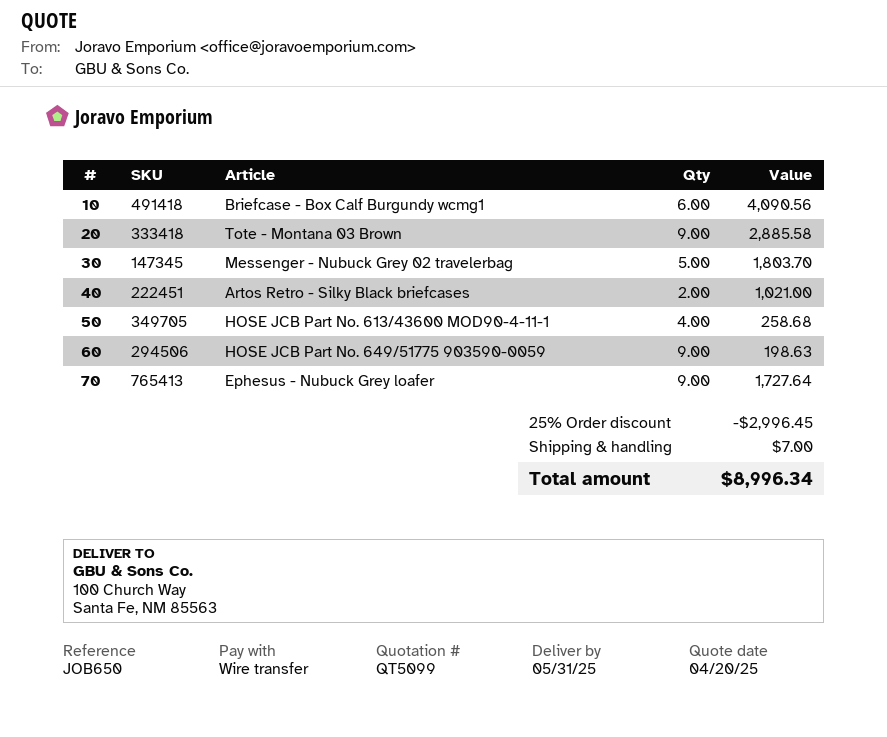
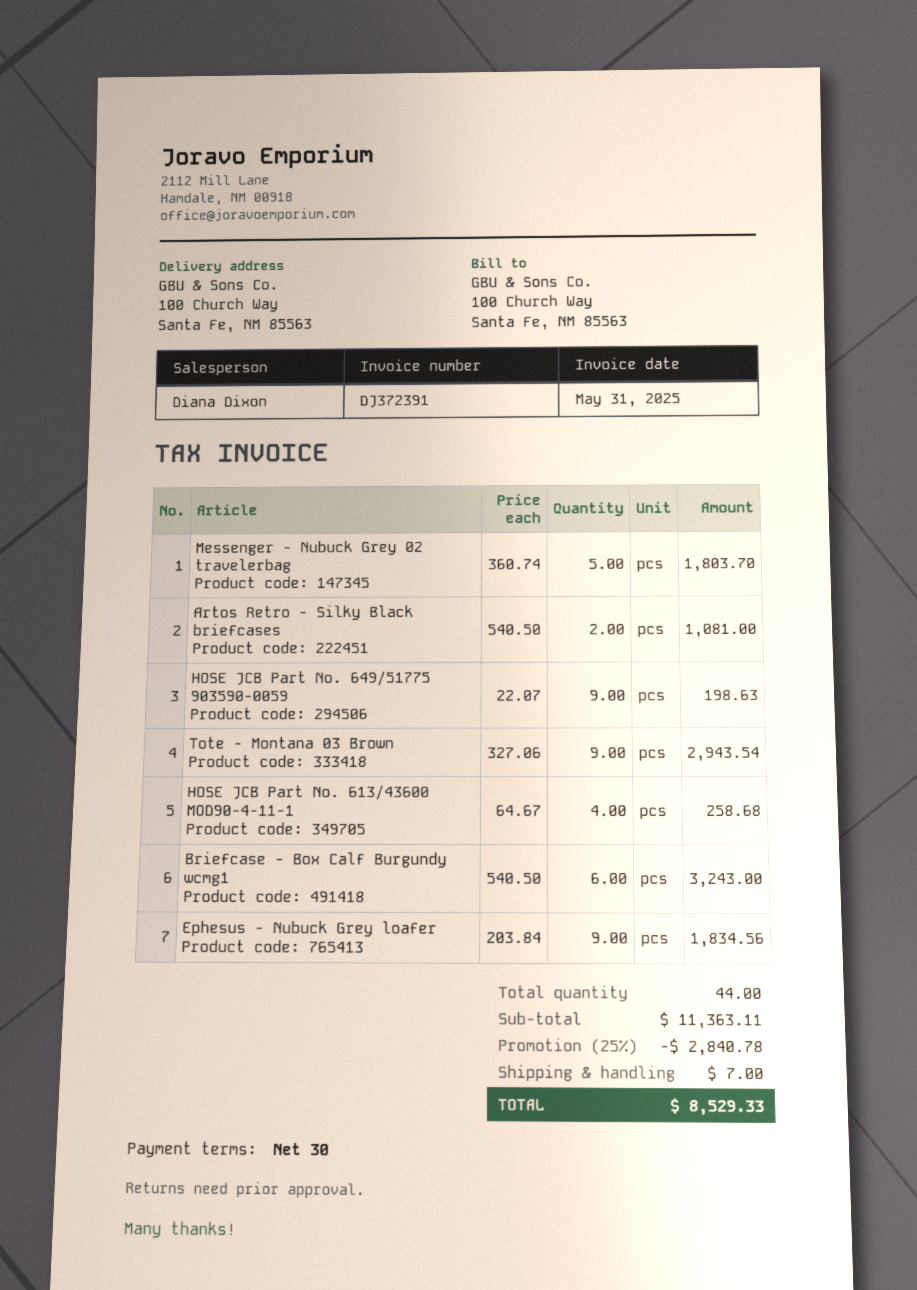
Briefcase - Box Calf Burgundy wcmg1: 6 for 4090.56 -> 6 for 3243.00
Tote - Montana 03 Brown: 9 for 2885.58 -> 9 for 2943.54
Artos Retro - Silky Black briefcases: 2 for 1021.00 -> 2 for 1081.00
Ephesus - Nubuck Grey loafer: 9 for 1727.64 -> 9 for 1834.56
discount: 25% = 2996.45 -> 25% = 2840.78
total: 8996.34 -> 8529.33

